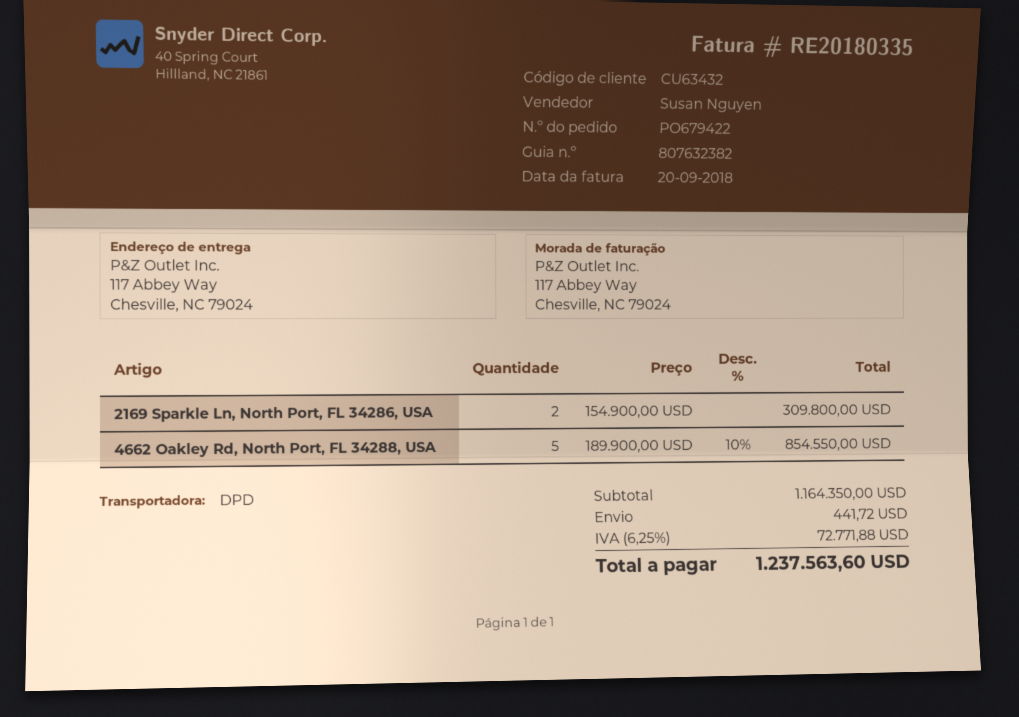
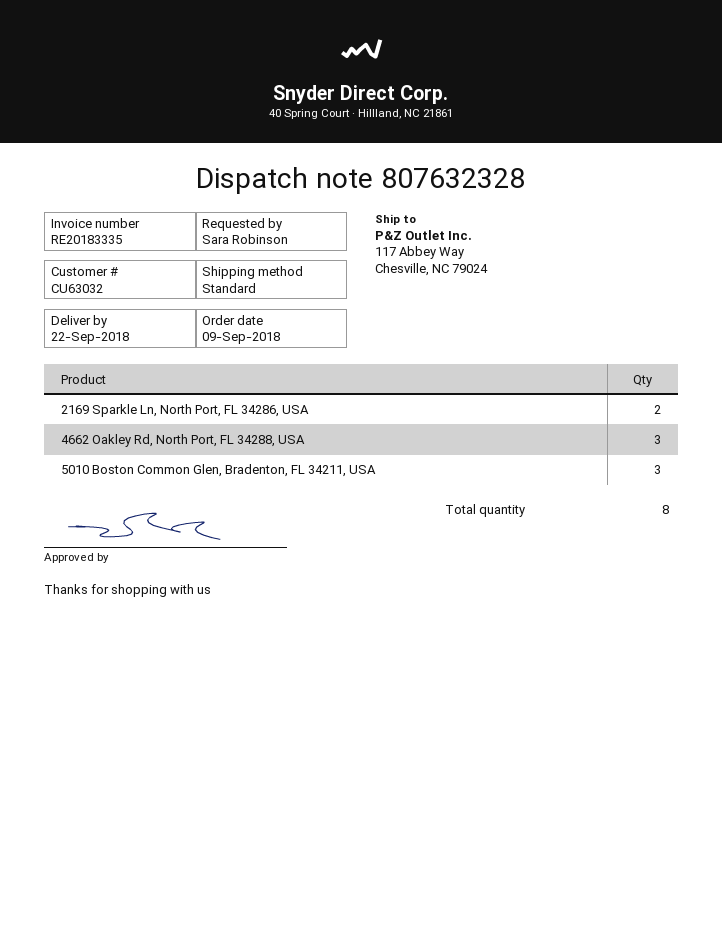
delivery note number: 807632382 -> 807632328
invoice number: RE20180335 -> RE20183335
customer number: CU63432 -> CU63032
shipping method: DPD -> standard
4662 Oakley Rd, North Port, FL 34288, USA: 5 -> 3
5010 Boston Common Glen, Bradenton, FL 34211, USA: none -> 3

